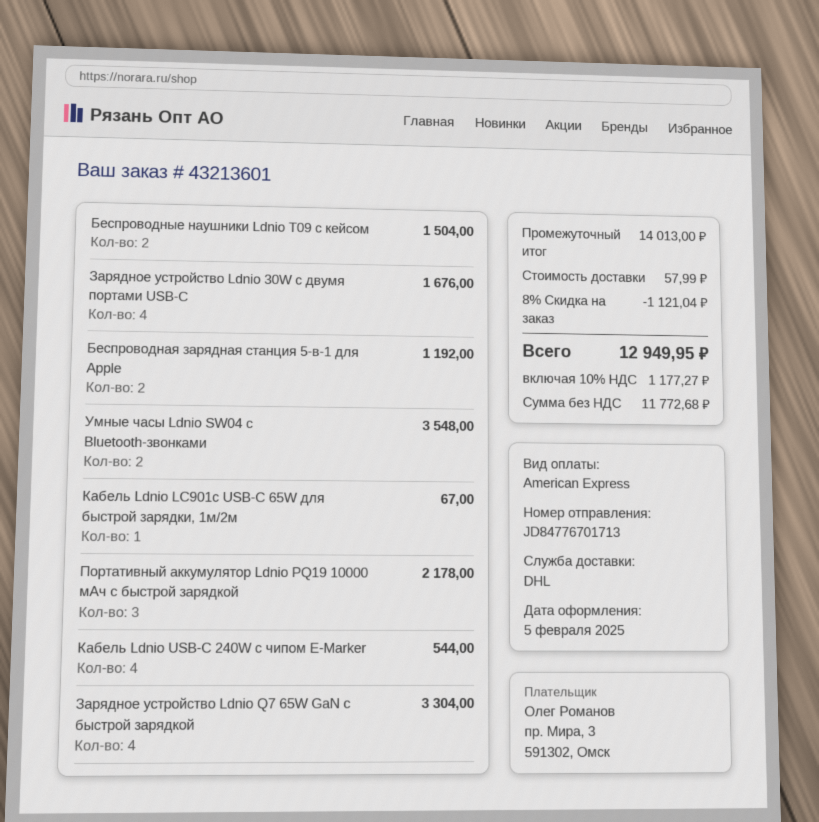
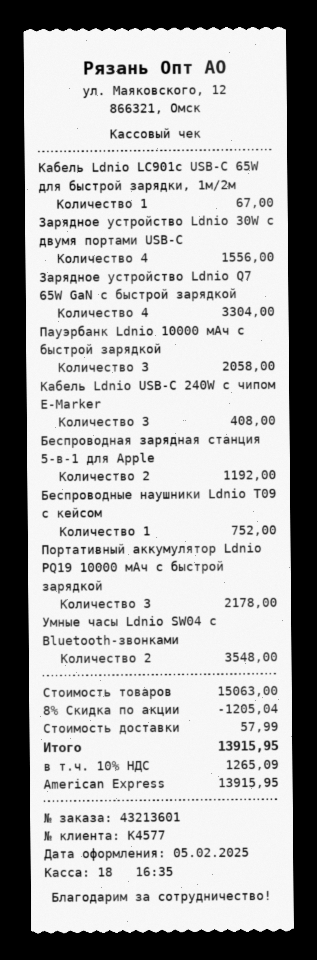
Беспроводные наушники Ldnio T09 с кейсом: 2 for 1504.00 -> 1 for 752.00
Зарядное устройство Ldnio 30W с двумя портами USB-C: 4 for 1676.00 -> 4 for 1556.00
Кабель Ldnio USB-C 240W с чипом E-Marker: 4 for 544.00 -> 3 for 408.00
Пауэрбанк Ldnio 10000 мАч с быстрой зарядкой: none -> 3 for 2058.00
subtotal: 14013.00 -> 15063.00
discount: 8% = 1121.04 -> 8% = 1205.04
tax: 10% = 1177.27 -> 10% = 1265.09
total: 12949.95 -> 13915.95

